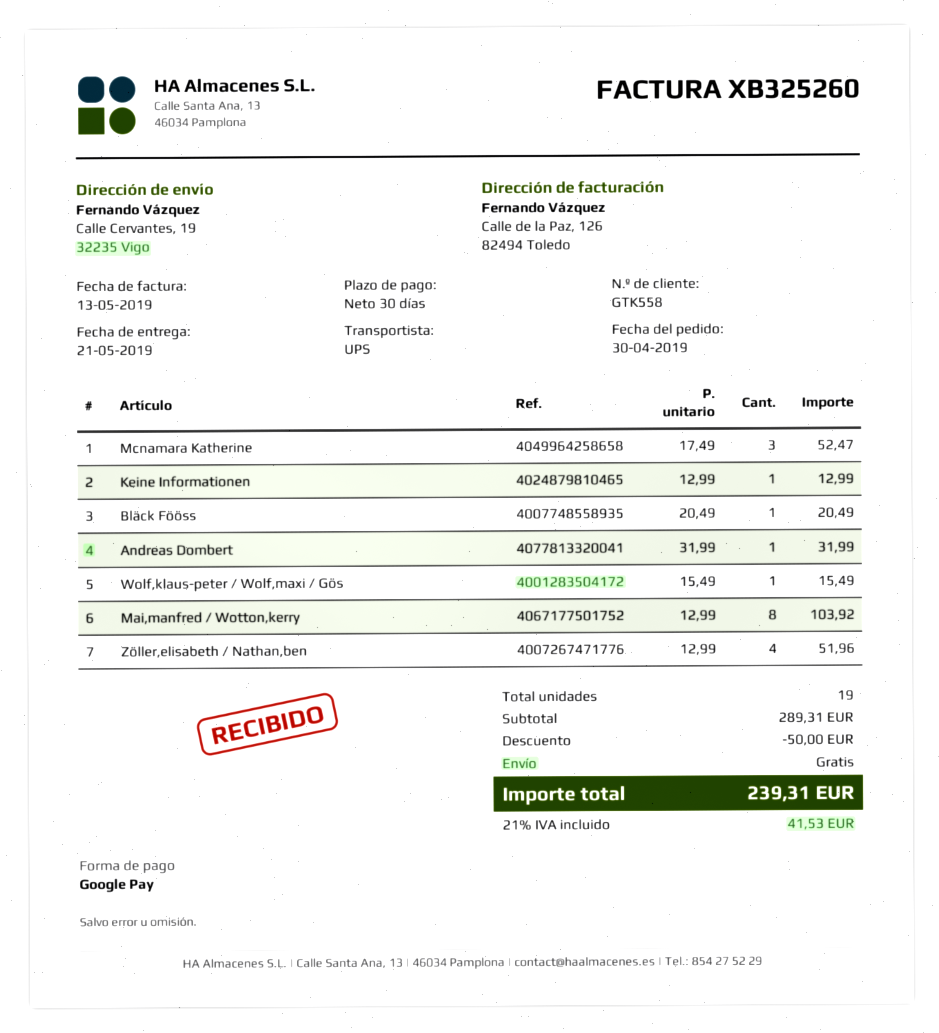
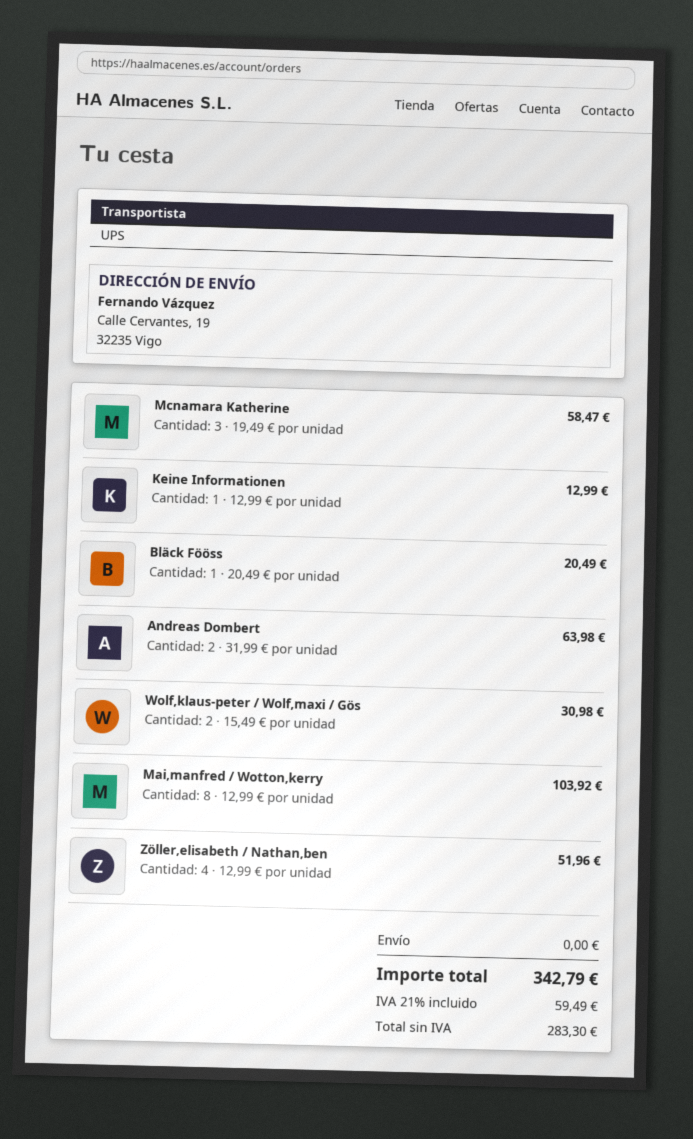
Mcnamara Katherine: 3 x 17.49 = 52.47 -> 3 x 19.49 = 58.47
Andreas Dombert: 1 x 31.99 = 31.99 -> 2 x 31.99 = 63.98
Wolf,klaus-peter / Wolf,maxi / Gös: 1 x 15.49 = 15.49 -> 2 x 15.49 = 30.98
discount: 50.00 -> none
tax: 21% = 41.53 -> 21% = 59.49
total: 239.31 -> 342.79

